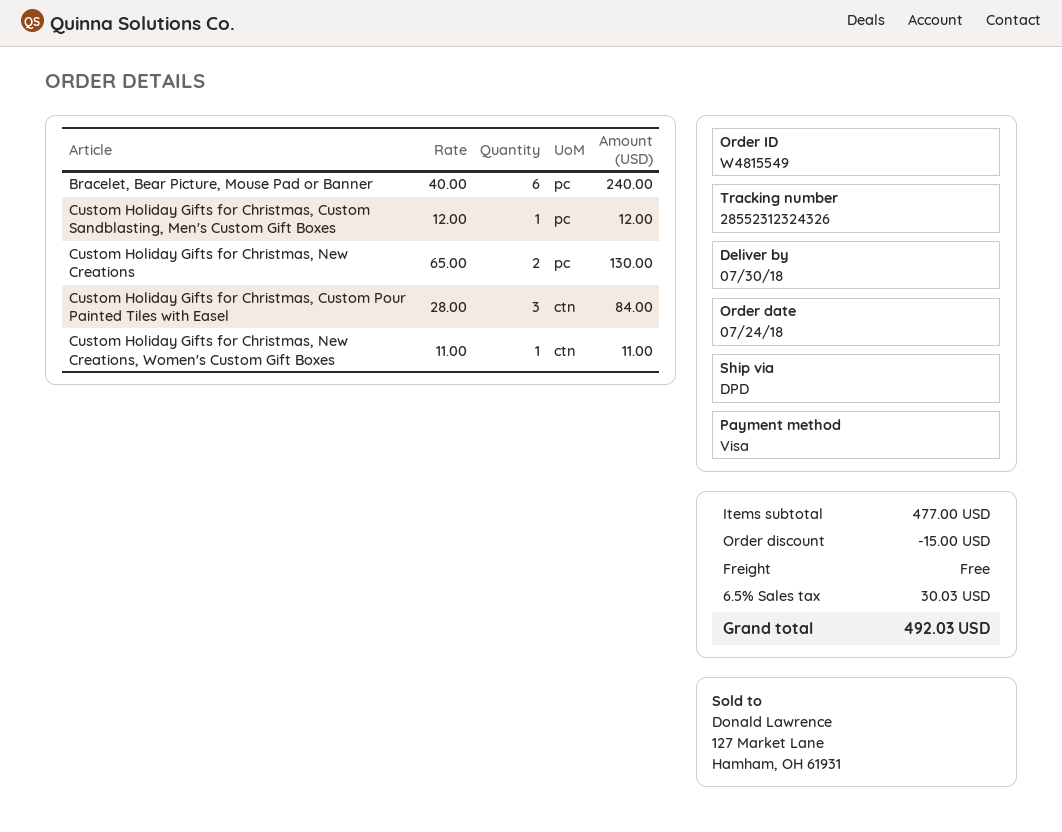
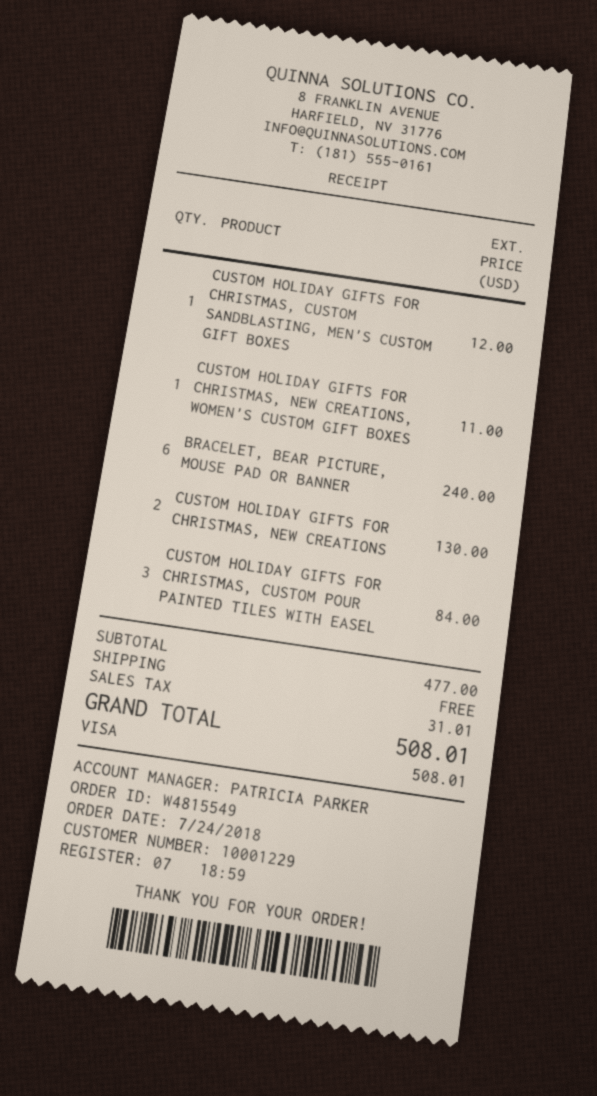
discount: 15.00 -> none
tax: 30.03 -> 31.01
total: 492.03 -> 508.01

